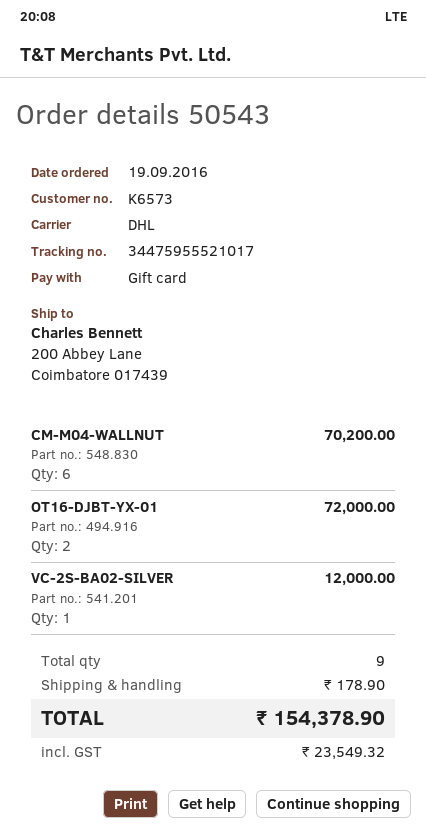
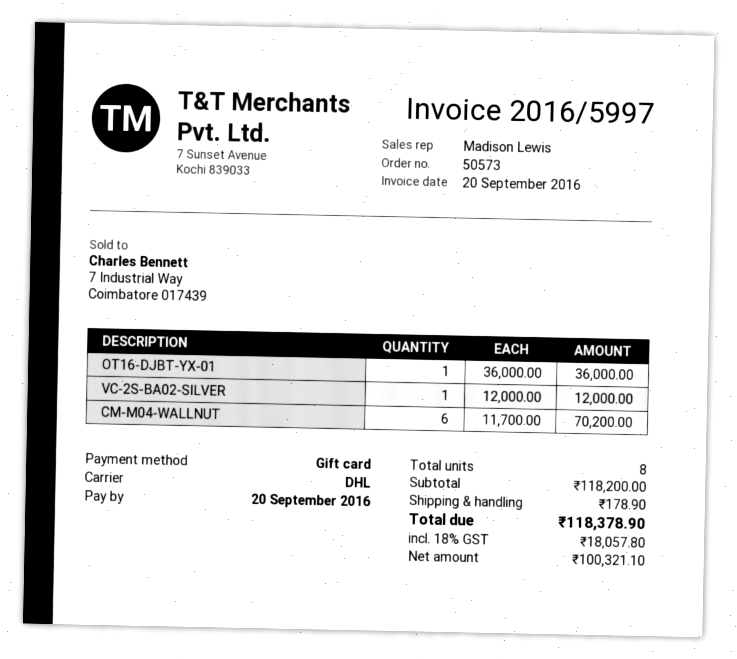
order number: 50543 -> 50573
OT16-DJBT-YX-01: 2 for 72000.00 -> 1 for 36000.00
total quantity: 9 -> 8
tax: 23549.32 -> 18057.80
total: 154378.90 -> 118378.90

